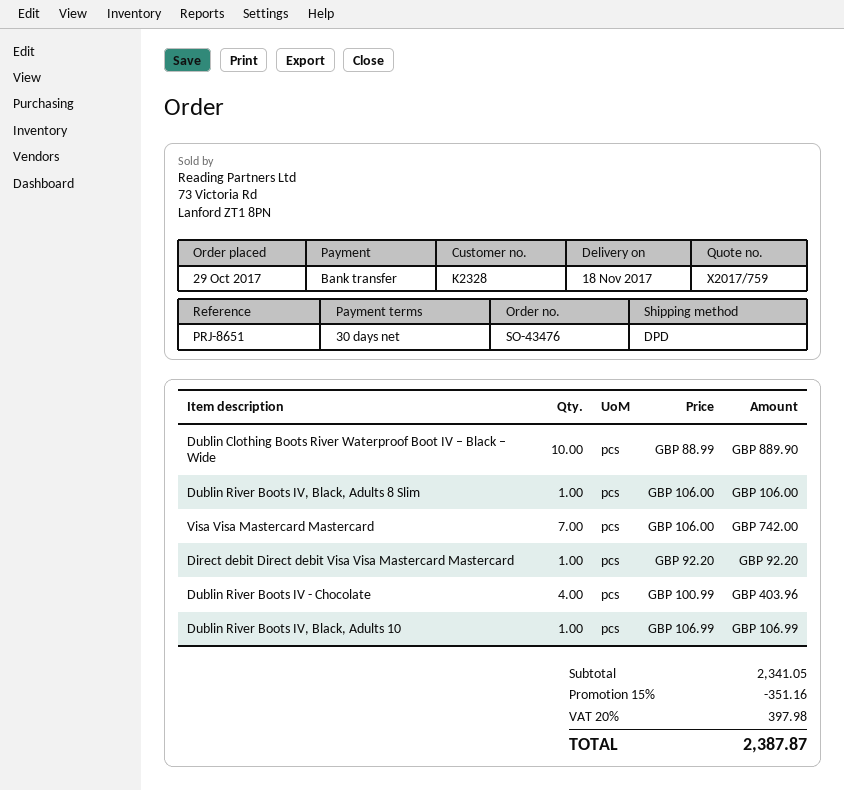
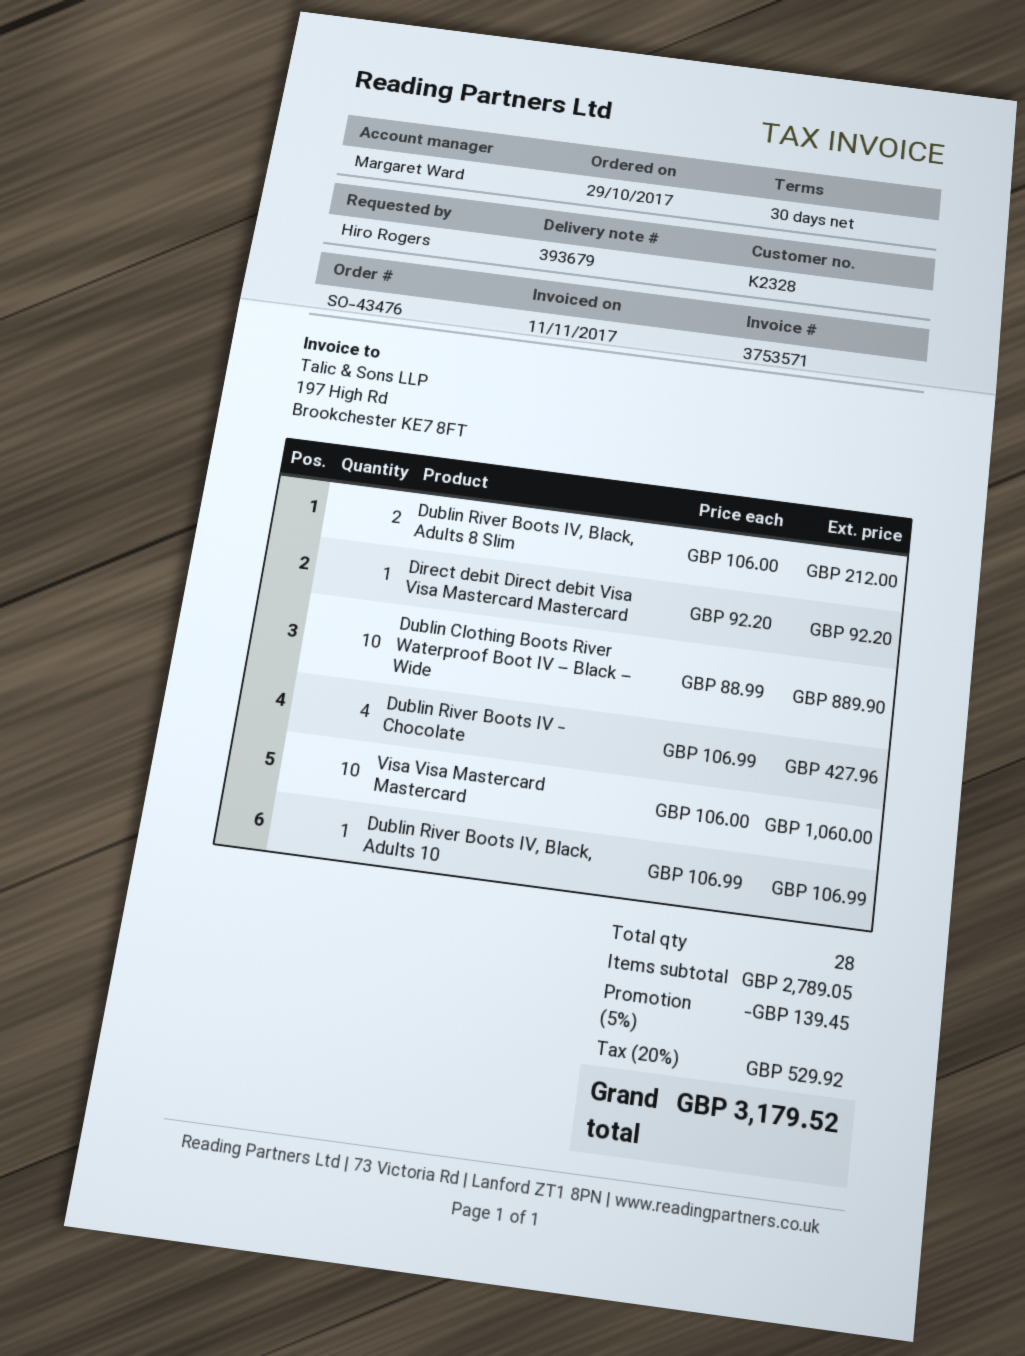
Dublin River Boots IV, Black, Adults 8 Slim: 1 x 106.00 = 106.00 -> 2 x 106.00 = 212.00
Visa Visa Mastercard Mastercard: 7 x 106.00 = 742.00 -> 10 x 106.00 = 1060.00
Dublin River Boots IV - Chocolate: 4 x 100.99 = 403.96 -> 4 x 106.99 = 427.96
subtotal: 2341.05 -> 2789.05
discount: 15% = 351.16 -> 5% = 139.45
tax: 20% = 397.98 -> 20% = 529.92
total: 2387.87 -> 3179.52

